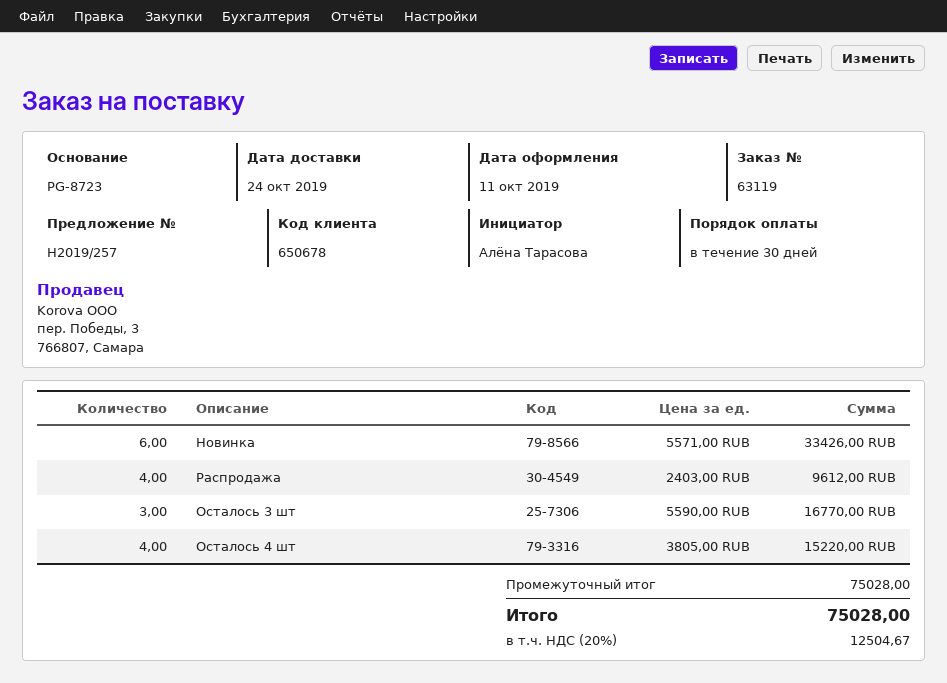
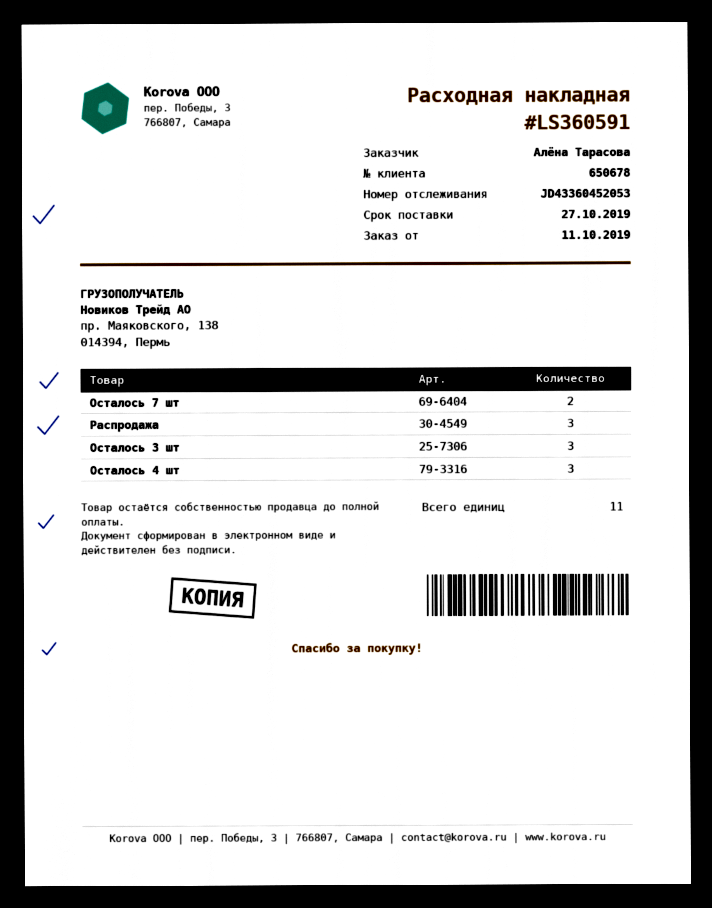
delivery date: 2019-10-24 -> 2019-10-27
Новинка: 6 -> none
Распродажа: 4 -> 3
Осталось 4 шт: 4 -> 3
Осталось 7 шт: none -> 2

